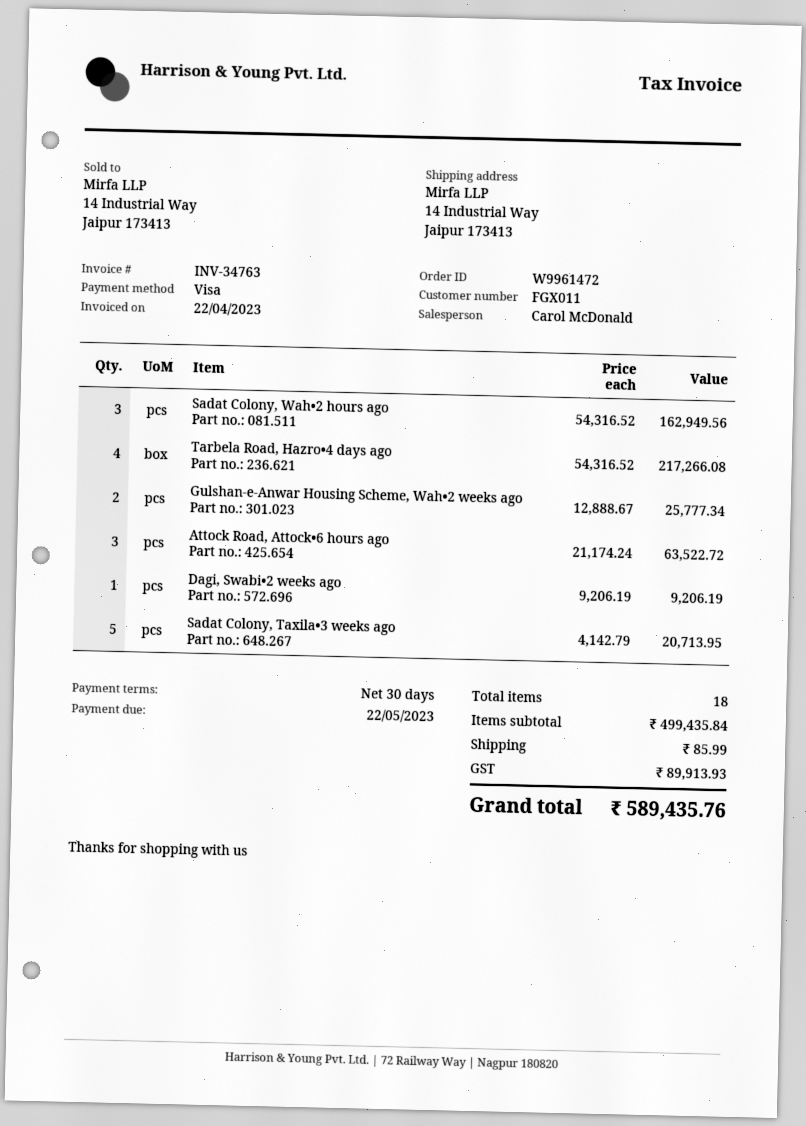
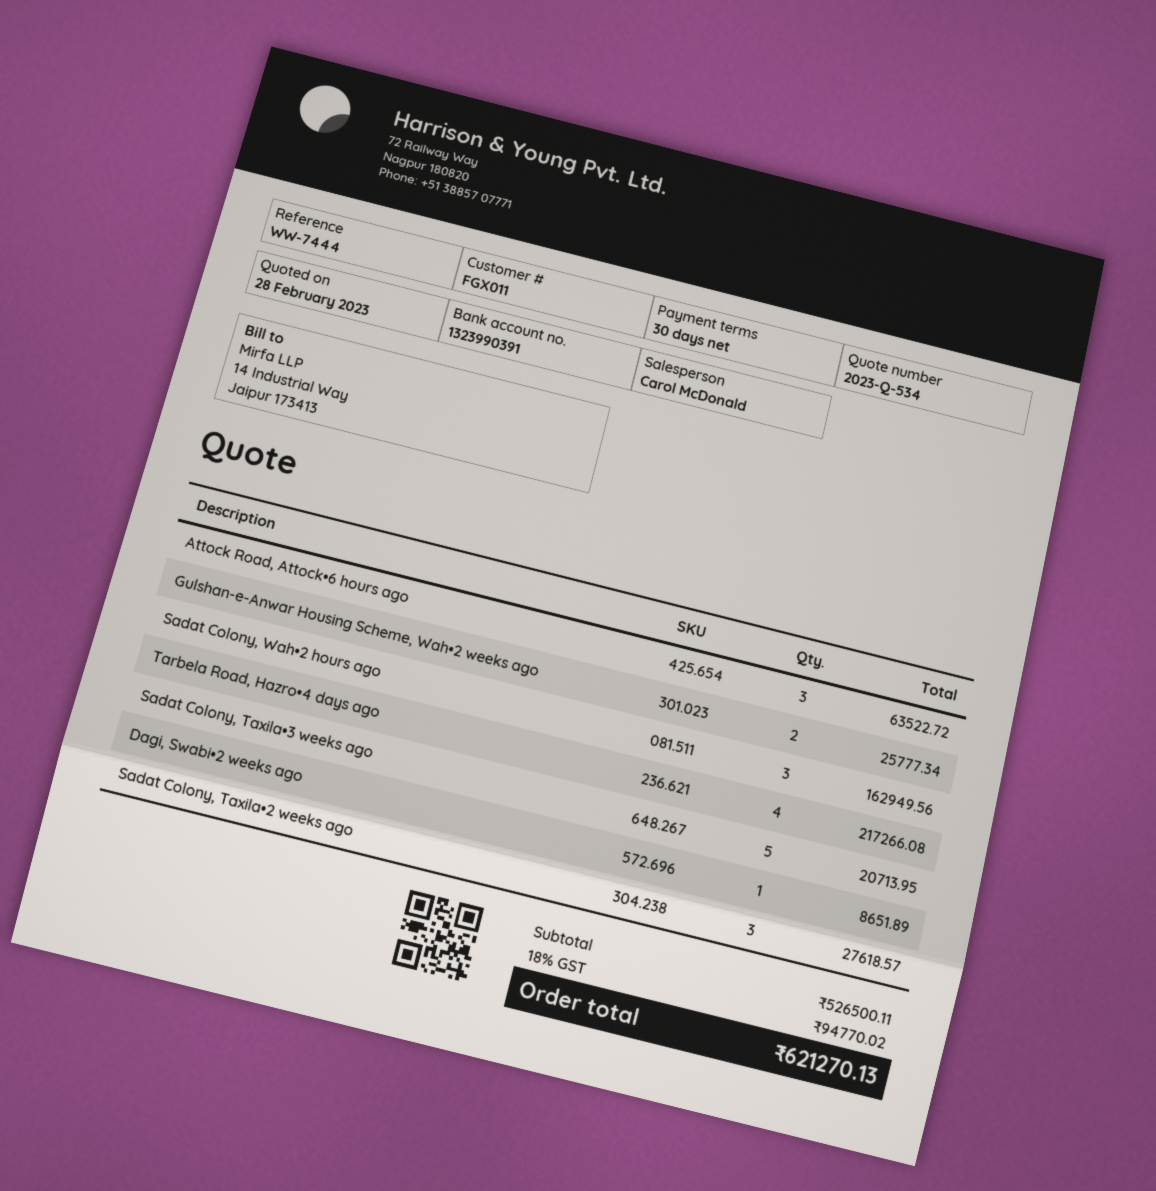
Dagi, Swabi•2 weeks ago: 1 for 9206.19 -> 1 for 8651.89
Sadat Colony, Taxila•2 weeks ago: none -> 3 for 27618.57
subtotal: 499435.84 -> 526500.11
shipping: 85.99 -> none
tax: 89913.93 -> 94770.02
total: 589435.76 -> 621270.13

